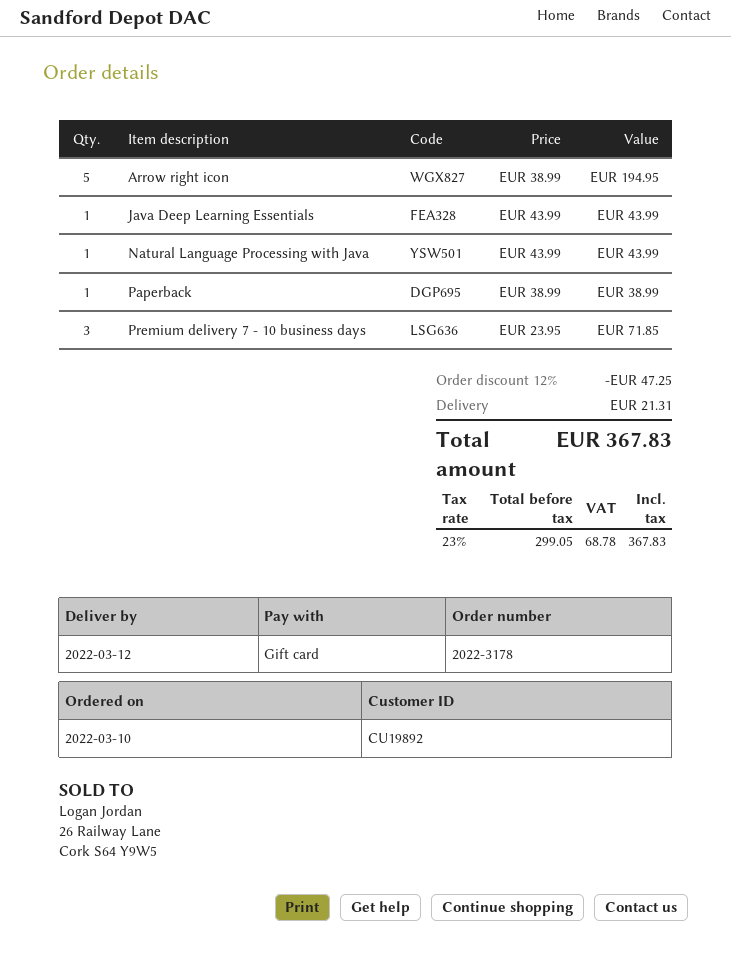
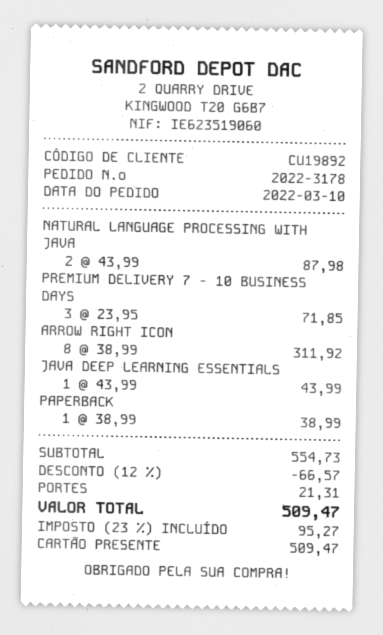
Arrow right icon: 5 x 38.99 = 194.95 -> 8 x 38.99 = 311.92
Natural Language Processing with Java: 1 x 43.99 = 43.99 -> 2 x 43.99 = 87.98
discount: 12% = 47.25 -> 12% = 66.57
tax: 23% = 68.78 -> 23% = 95.27
total: 367.83 -> 509.47

